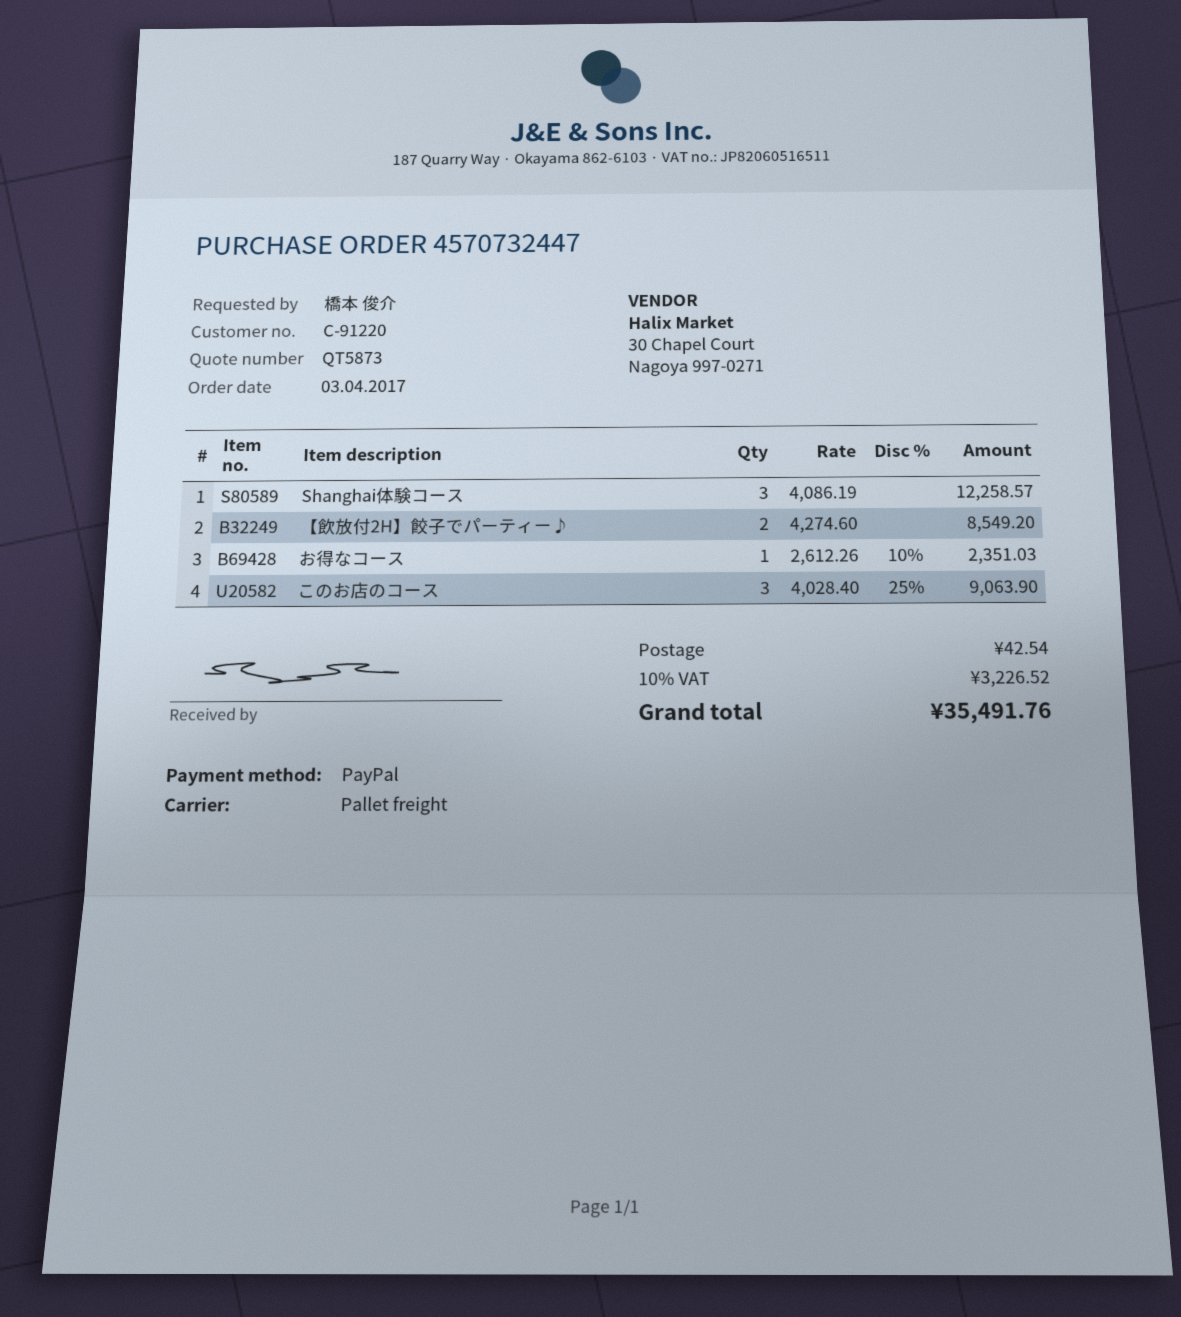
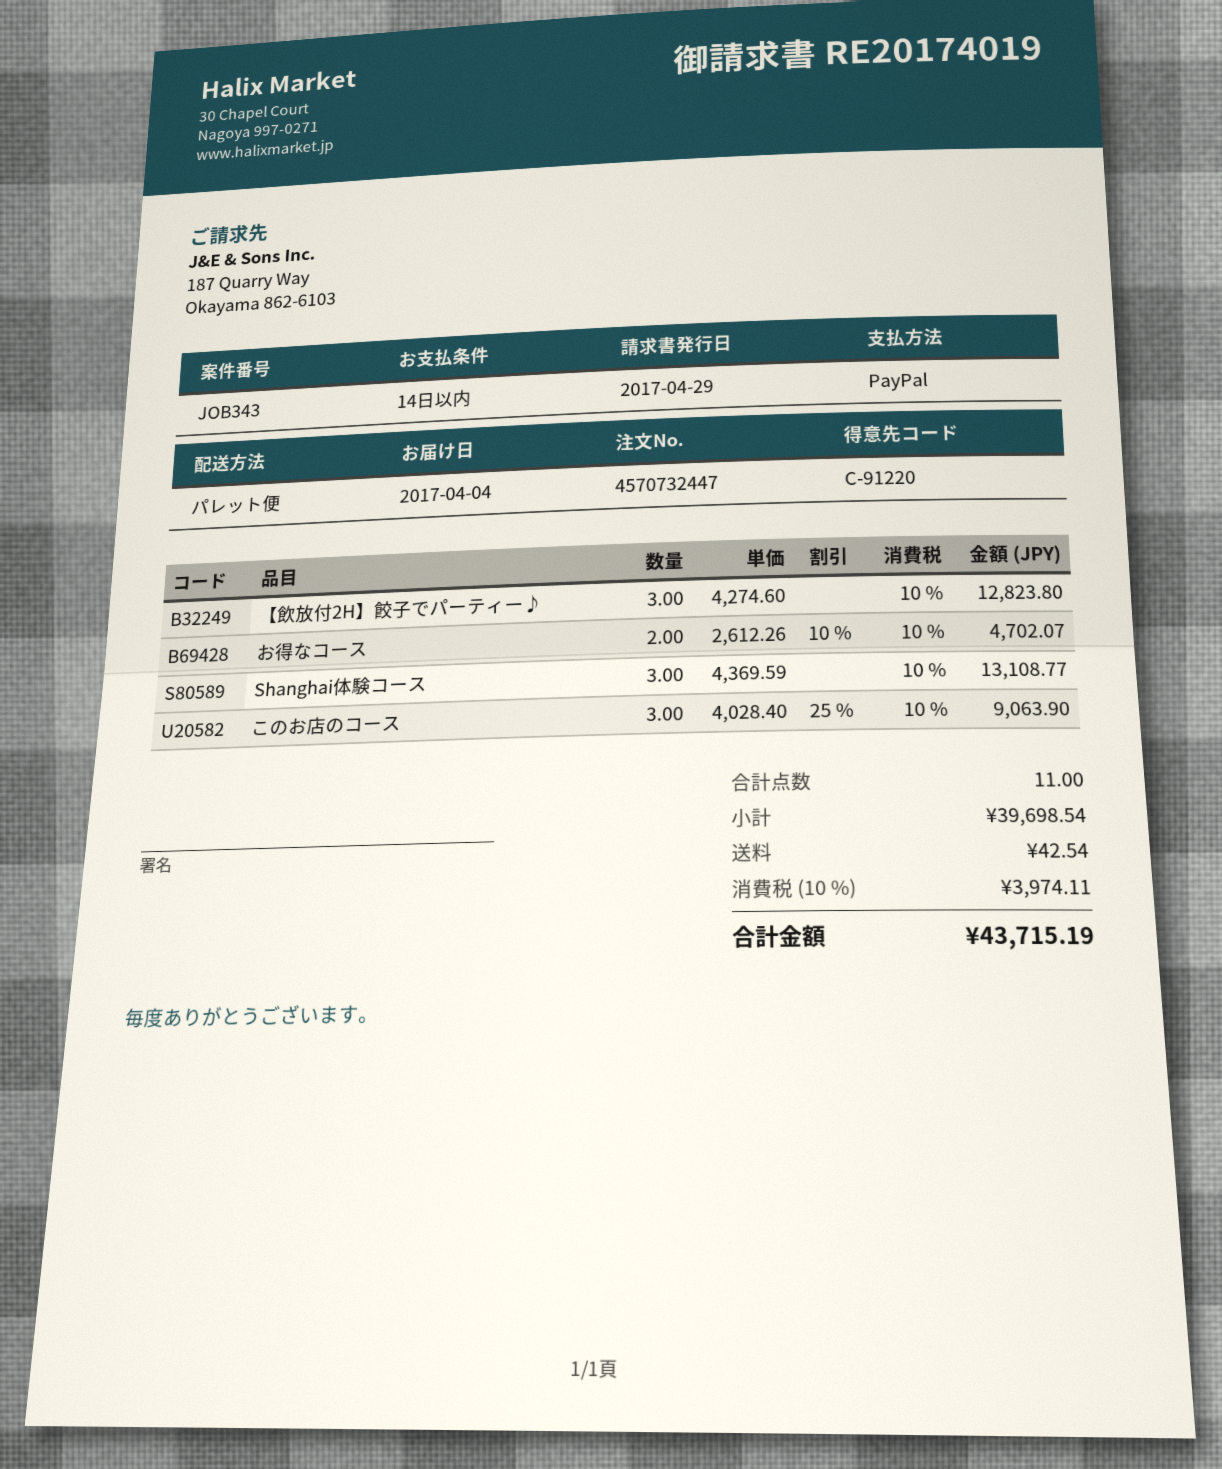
Shanghai体験コース: 3 x 4086.19 = 12258.57 -> 3 x 4369.59 = 13108.77
【飲放付2H】餃子でパーティー♪: 2 x 4274.60 = 8549.20 -> 3 x 4274.60 = 12823.80
お得なコース: 1 x 2612.26 - 10% = 2351.03 -> 2 x 2612.26 - 10% = 4702.07
tax: 10% = 3226.52 -> 10% = 3974.11
total: 35491.76 -> 43715.19

